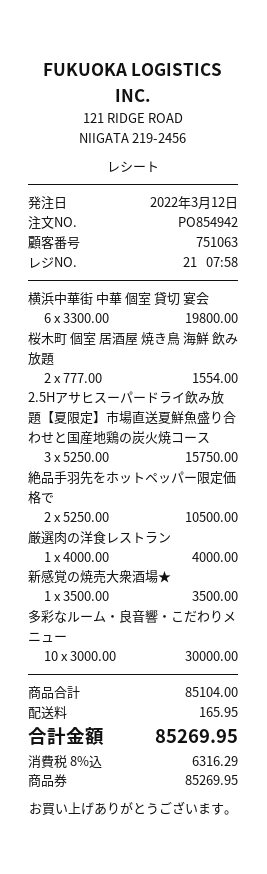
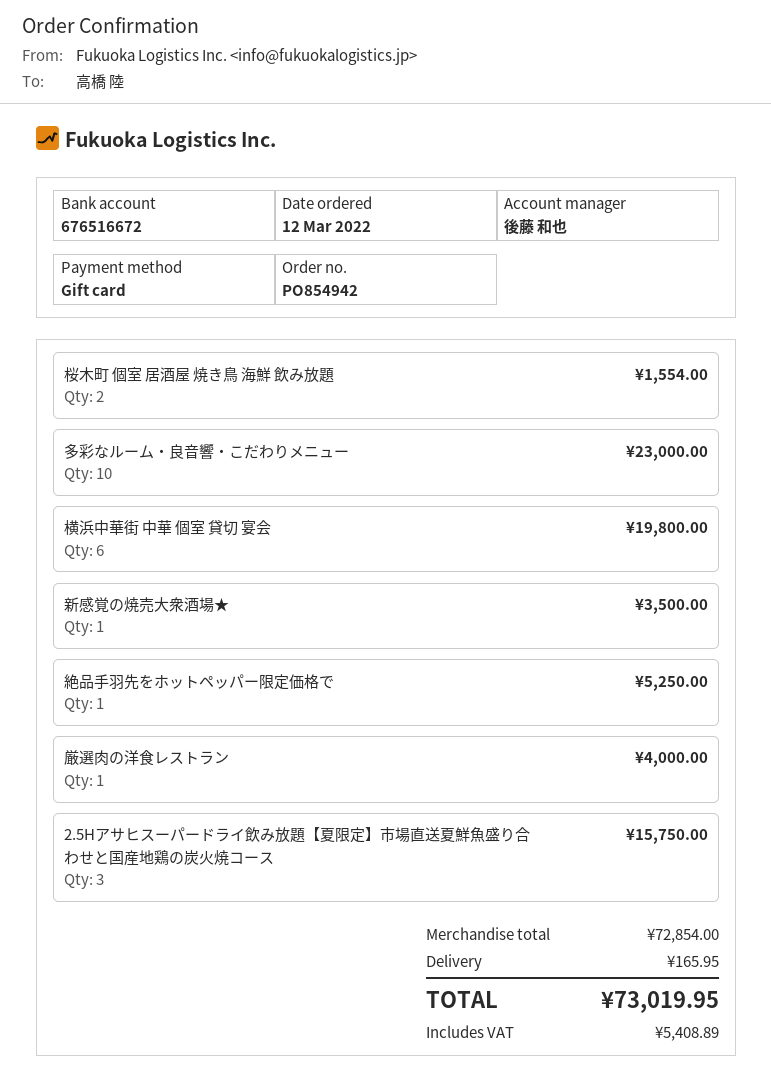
絶品手羽先をホットペッパー限定価格で: 2 for 10500.00 -> 1 for 5250.00
多彩なルーム・良音響・こだわりメニュー: 10 for 30000.00 -> 10 for 23000.00
subtotal: 85104.00 -> 72854.00
tax: 6316.29 -> 5408.89
total: 85269.95 -> 73019.95

